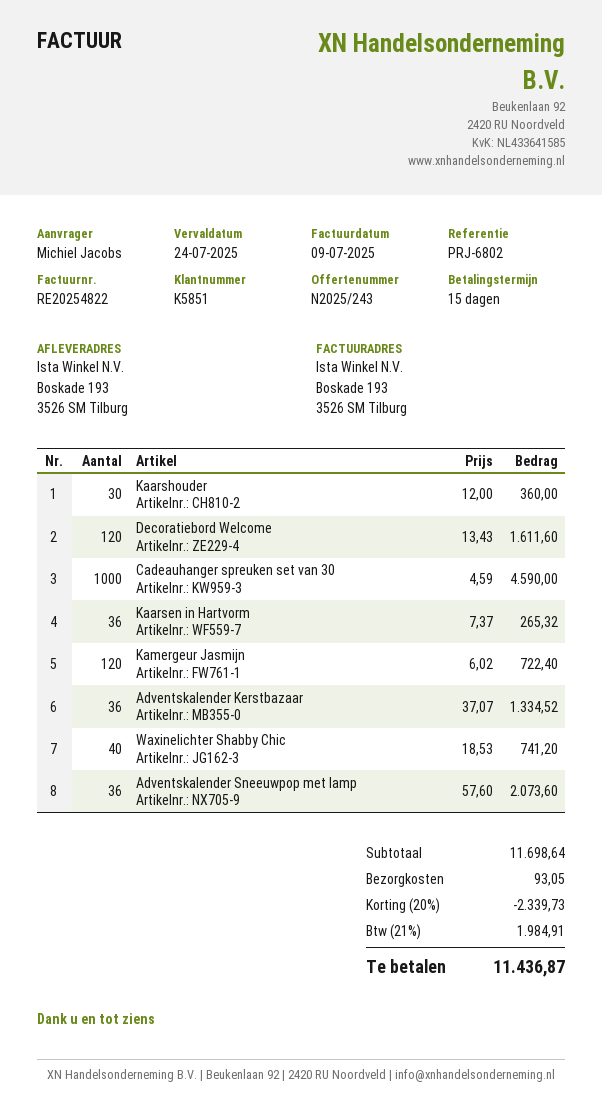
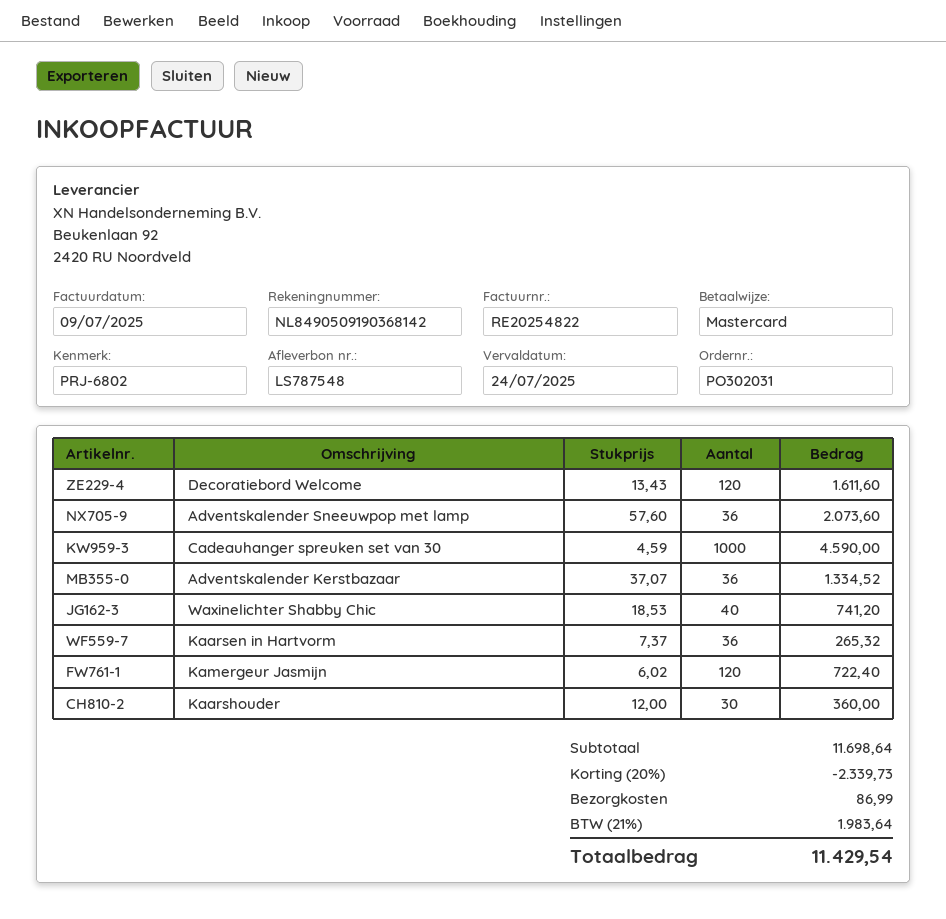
shipping: 93.05 -> 86.99
tax: 21% = 1984.91 -> 21% = 1983.64
total: 11436.87 -> 11429.54

